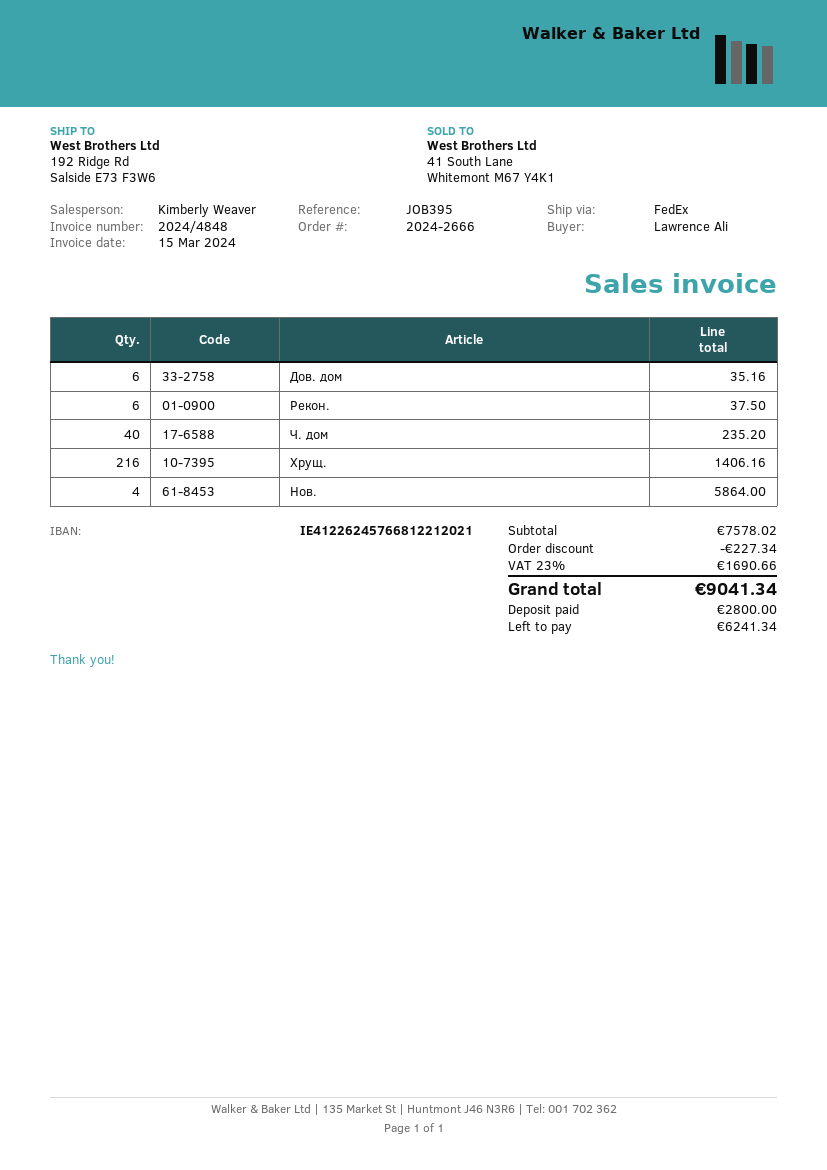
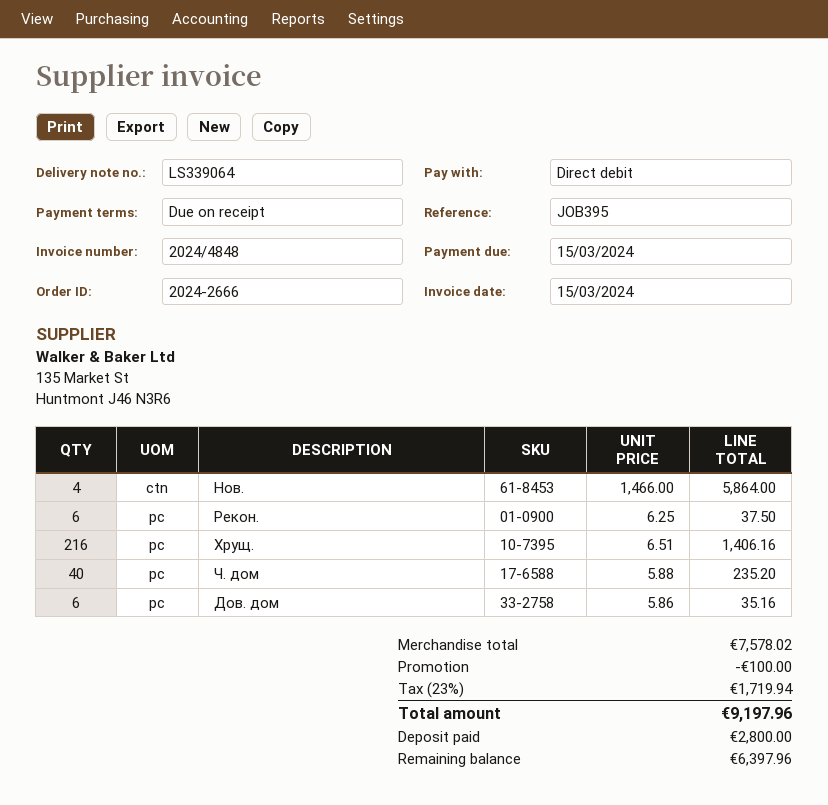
discount: 227.34 -> 100.00
tax: 23% = 1690.66 -> 23% = 1719.94
total: 9041.34 -> 9197.96
balance: 6241.34 -> 6397.96

